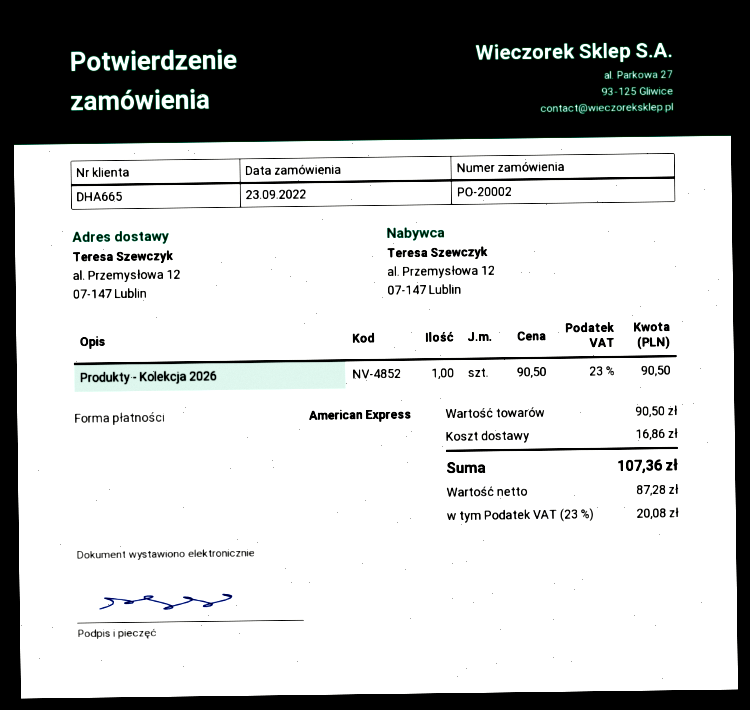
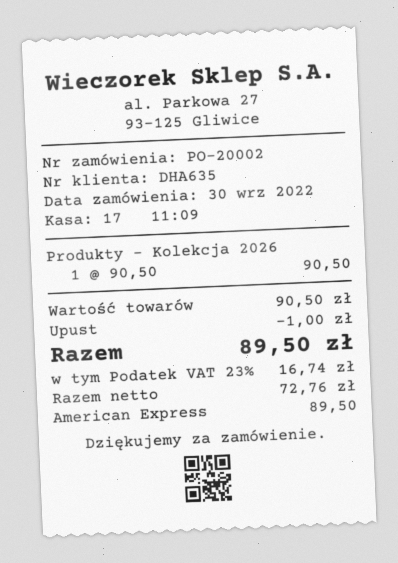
order date: 2022-09-23 -> 2022-09-30
customer number: DHA665 -> DHA635
discount: none -> 1.00
shipping: 16.86 -> none
net: 87.28 -> 72.76
tax: 23% = 20.08 -> 23% = 16.74
total: 107.36 -> 89.50

